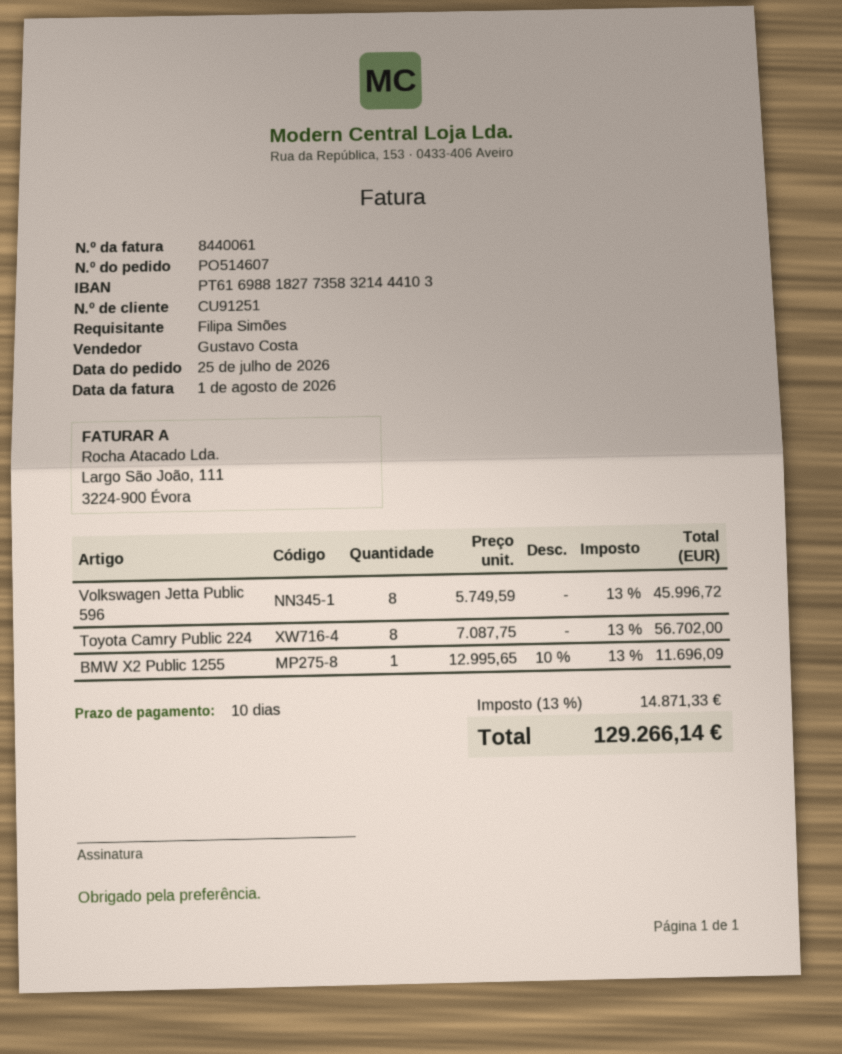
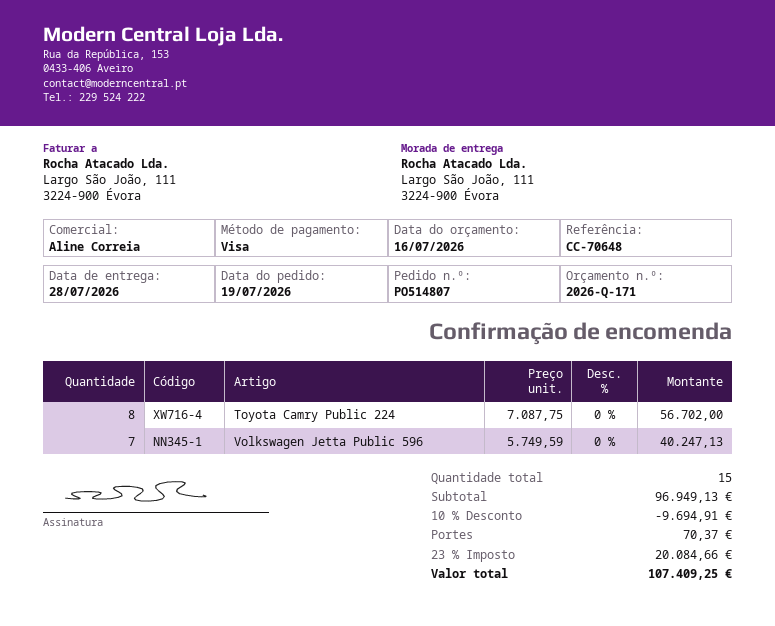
order number: PO514607 -> PO514807
order date: 2026-07-25 -> 2026-07-19
sales rep: Gustavo Costa -> Aline Correia
Volkswagen Jetta Public 596: 8 x 5749.59 = 45996.72 -> 7 x 5749.59 = 40247.13
BMW X2 Public 1255: 1 x 12995.65 - 10% = 11696.09 -> none
discount: none -> 10% = 9694.91
shipping: none -> 70.37
tax: 13% = 14871.33 -> 23% = 20084.66
total: 129266.14 -> 107409.25

